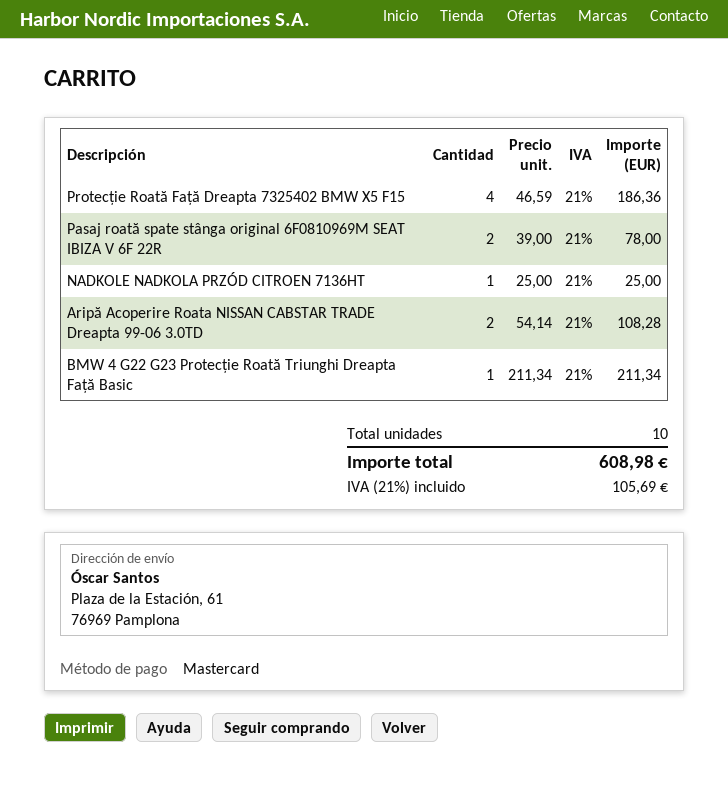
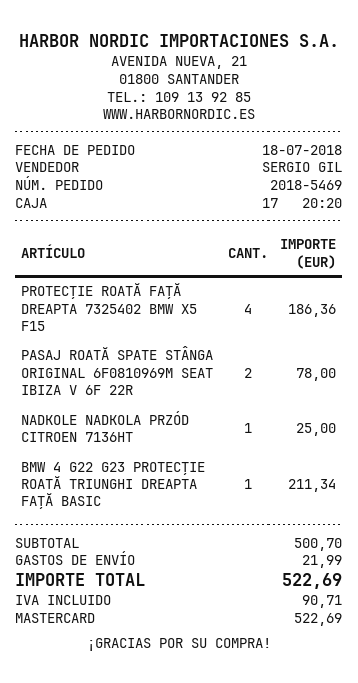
Aripă Acoperire Roata NISSAN CABSTAR TRADE Dreapta 99-06 3.0TD: 2 for 108.28 -> none
shipping: none -> 21.99
tax: 105.69 -> 90.71
total: 608.98 -> 522.69

